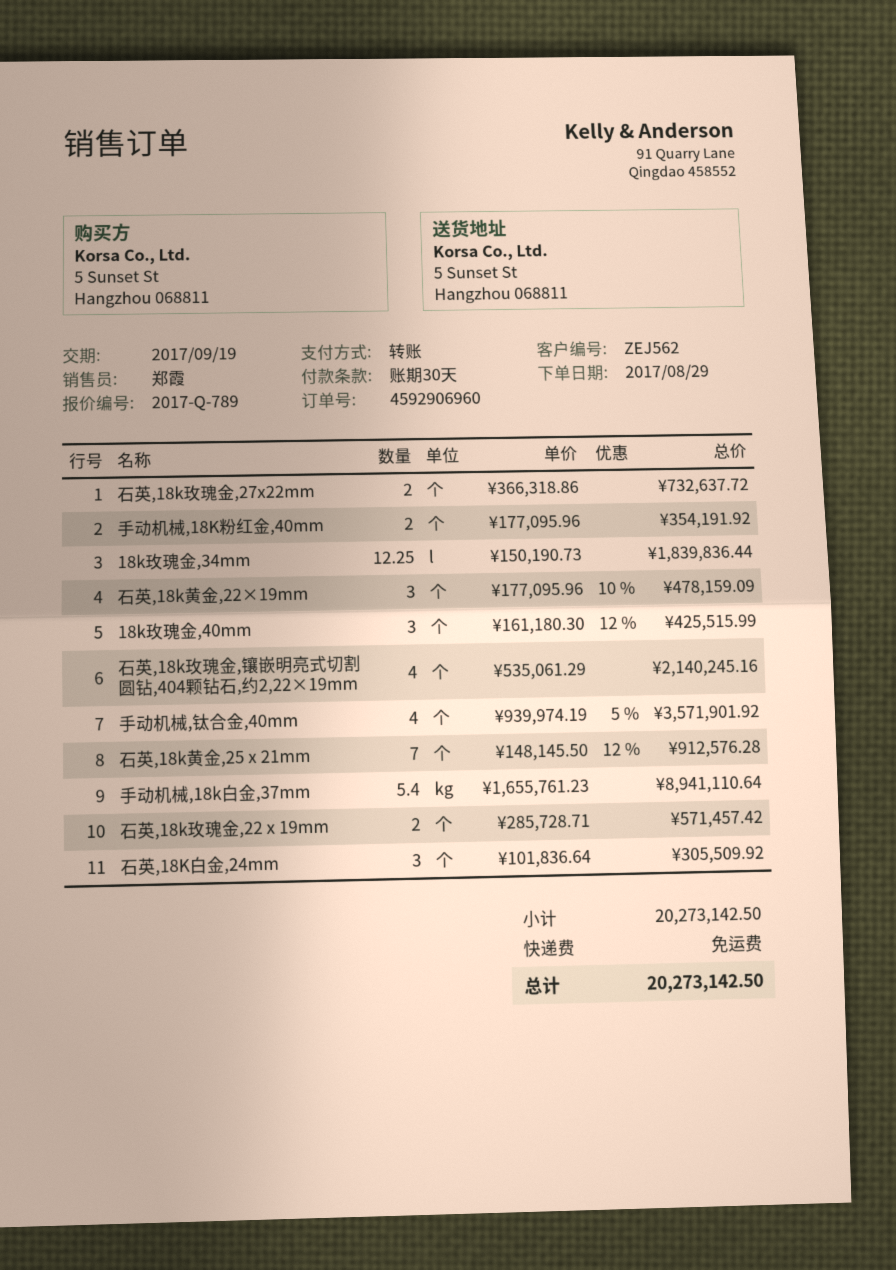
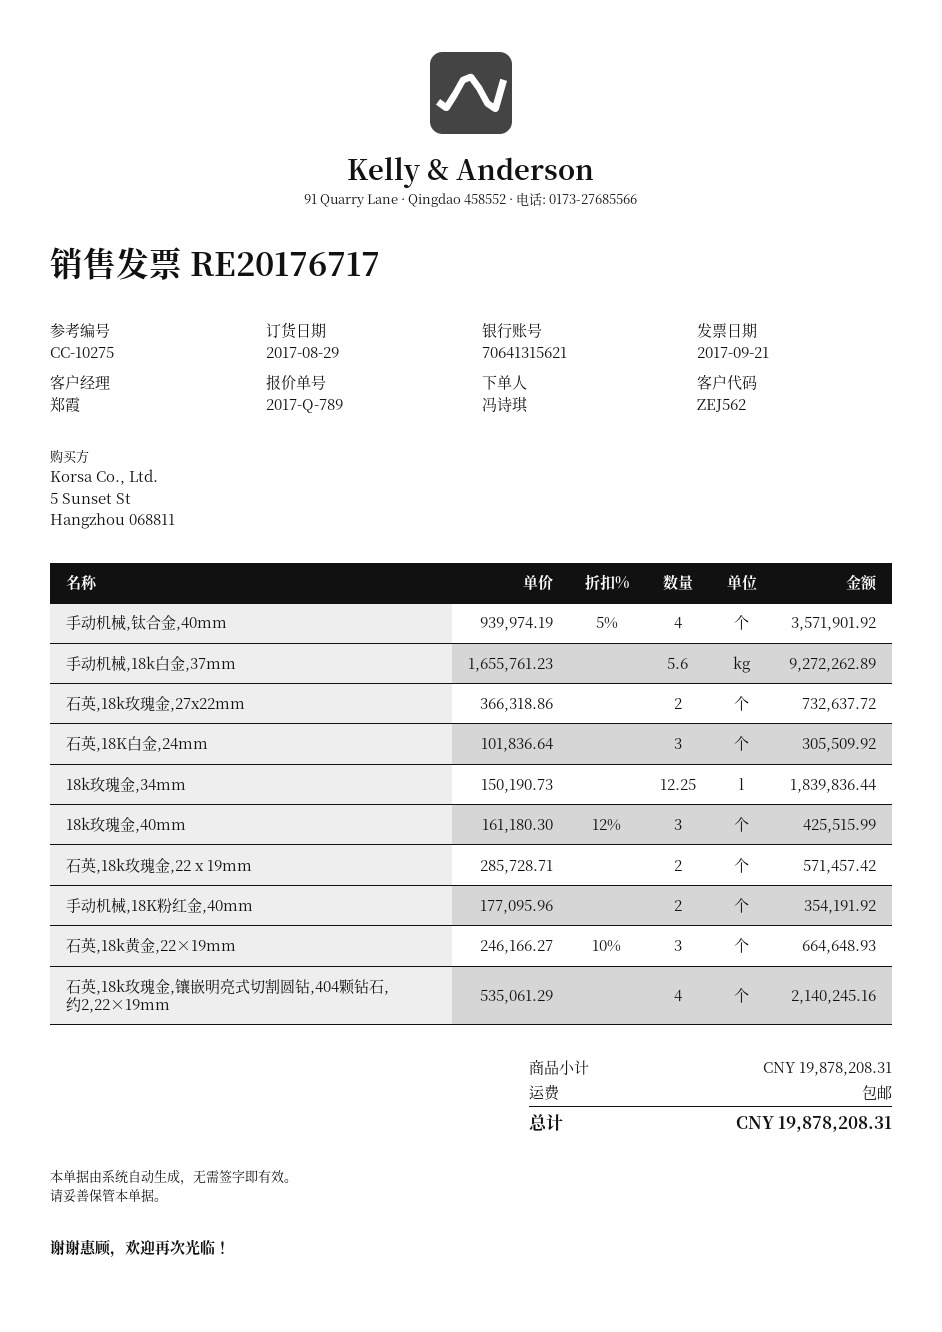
石英,18k黄金,22×19mm: 3 x 177095.96 - 10% = 478159.09 -> 3 x 246166.27 - 10% = 664648.93
石英,18k黄金,25 x 21mm: 7 x 148145.50 - 12% = 912576.28 -> none
手动机械,18k白金,37mm: 5.4 x 1655761.23 = 8941110.64 -> 5.6 x 1655761.23 = 9272262.89
subtotal: 20273142.50 -> 19878208.31
total: 20273142.50 -> 19878208.31

